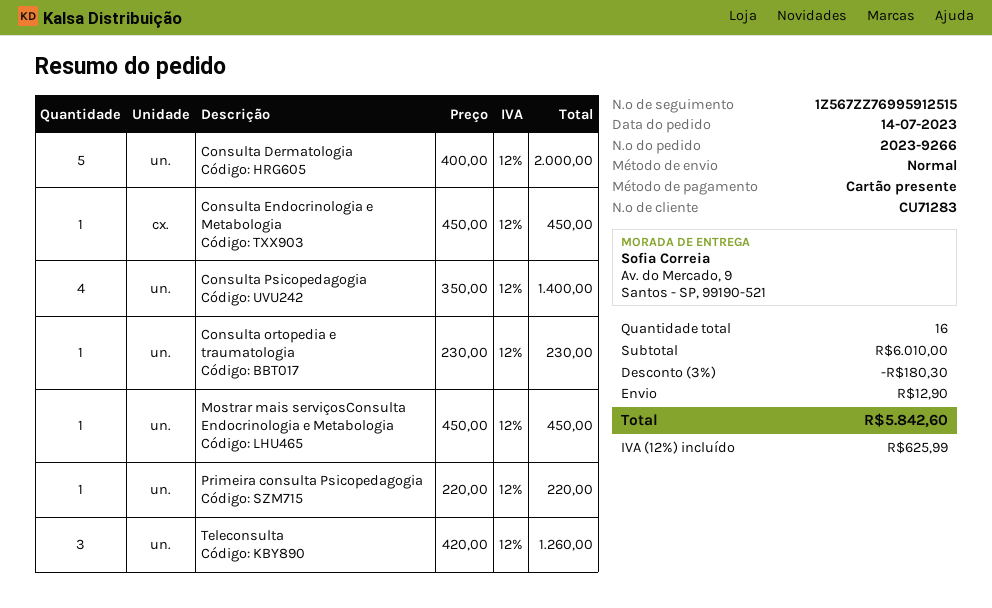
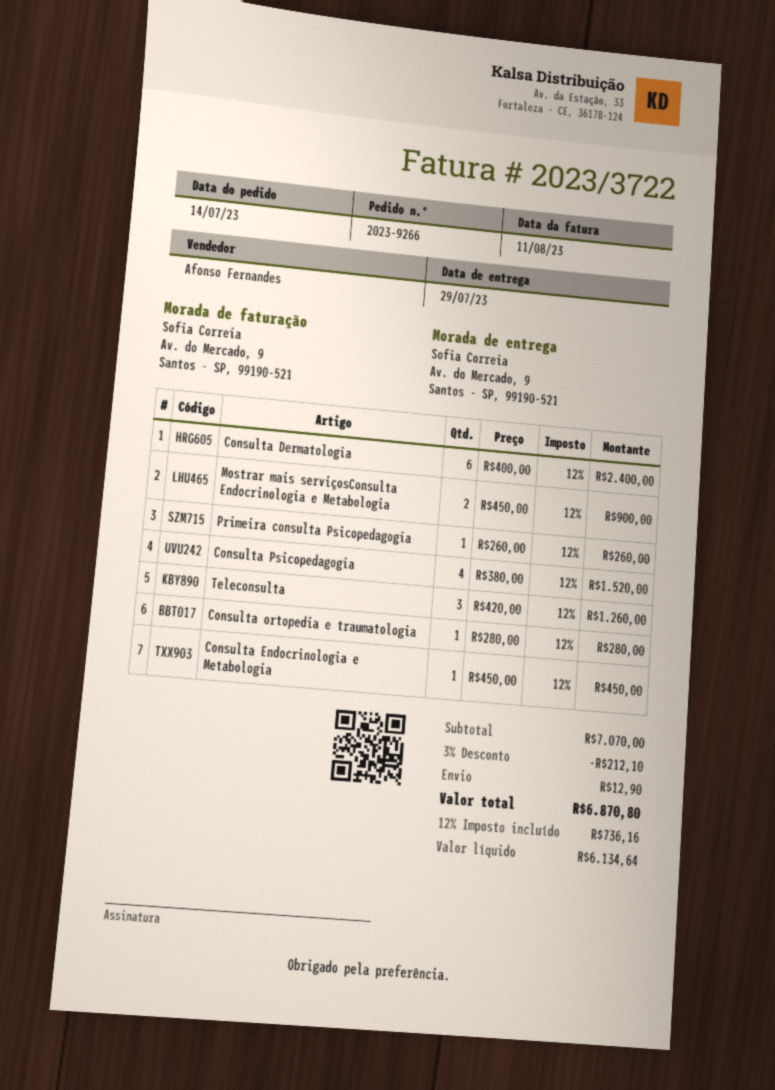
Consulta Dermatologia: 5 x 400.00 = 2000.00 -> 6 x 400.00 = 2400.00
Consulta Psicopedagogia: 4 x 350.00 = 1400.00 -> 4 x 380.00 = 1520.00
Consulta ortopedia e traumatologia: 1 x 230.00 = 230.00 -> 1 x 280.00 = 280.00
Mostrar mais serviçosConsulta Endocrinologia e Metabologia: 1 x 450.00 = 450.00 -> 2 x 450.00 = 900.00
Primeira consulta Psicopedagogia: 1 x 220.00 = 220.00 -> 1 x 260.00 = 260.00
subtotal: 6010.00 -> 7070.00
discount: 3% = 180.30 -> 3% = 212.10
tax: 12% = 625.99 -> 12% = 736.16
total: 5842.60 -> 6870.80

